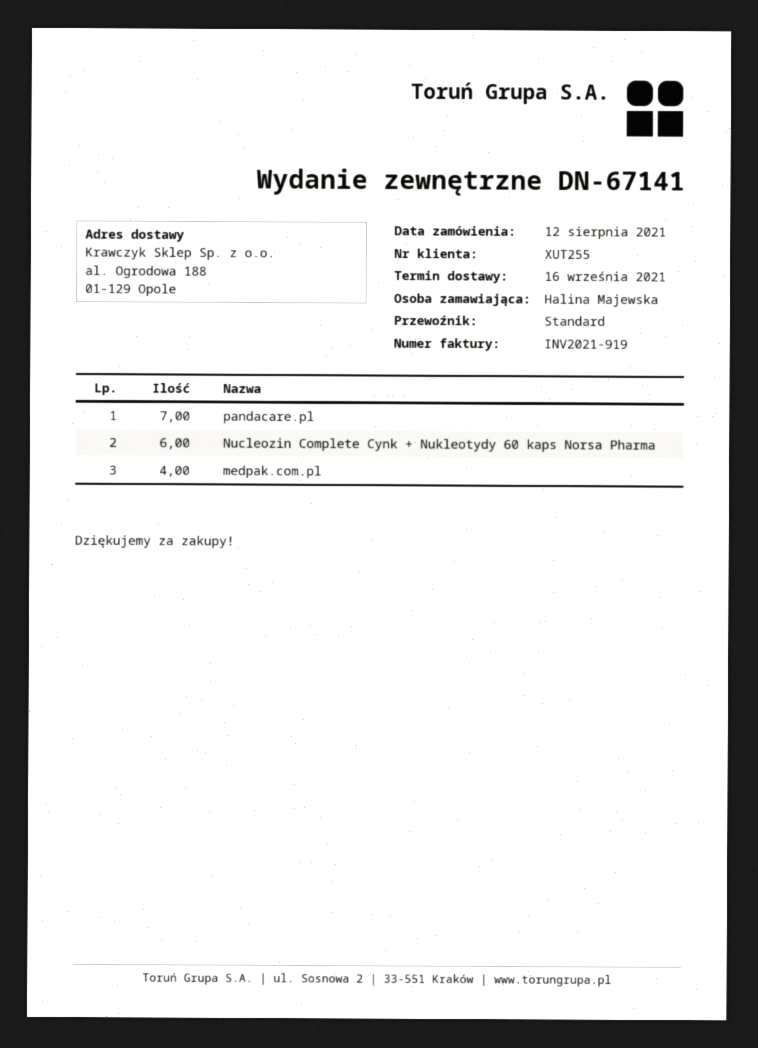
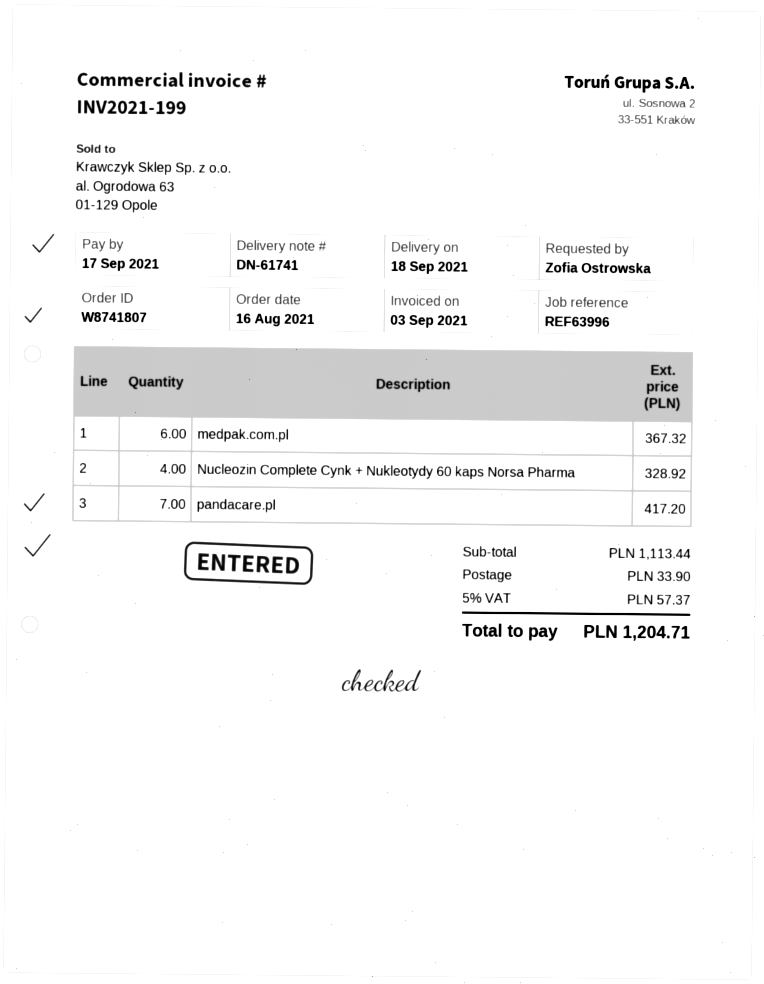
order date: 2021-08-12 -> 2021-08-16
delivery note number: DN-67141 -> DN-61741
delivery date: 2021-09-16 -> 2021-09-18
invoice number: INV2021-919 -> INV2021-199
ordered by: Halina Majewska -> Zofia Ostrowska
Nucleozin Complete Cynk + Nukleotydy 60 kaps Norsa Pharma: 6 -> 4
medpak.com.pl: 4 -> 6

